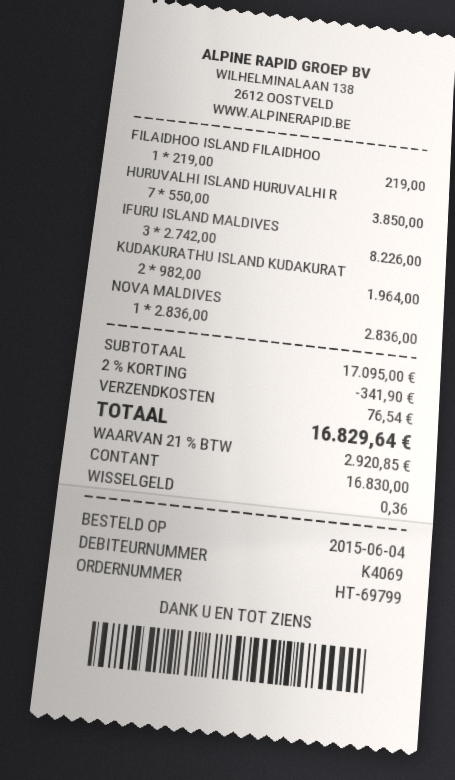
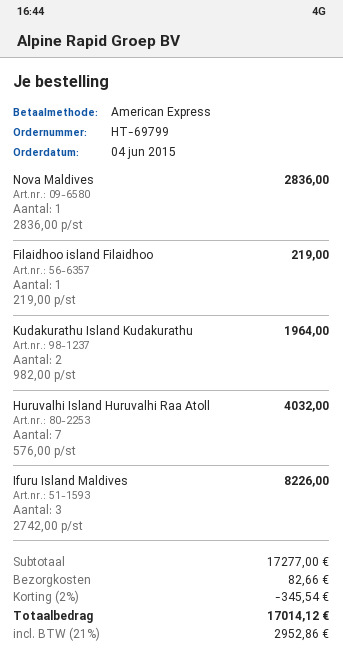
payment method: cash -> American Express
HURUVALHI ISLAND HURUVALHI R: 7 x 550.00 = 3850.00 -> 7 x 576.00 = 4032.00
subtotal: 17095.00 -> 17277.00
discount: 2% = 341.90 -> 2% = 345.54
shipping: 76.54 -> 82.66
tax: 21% = 2920.85 -> 21% = 2952.86
total: 16829.64 -> 17014.12

